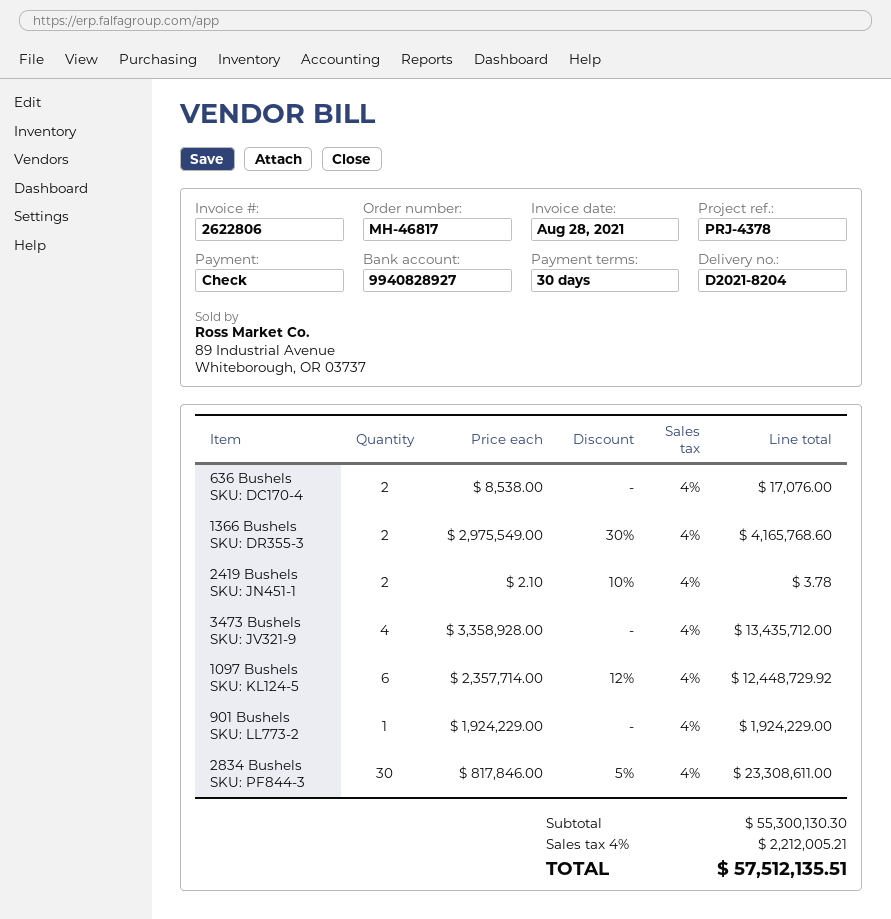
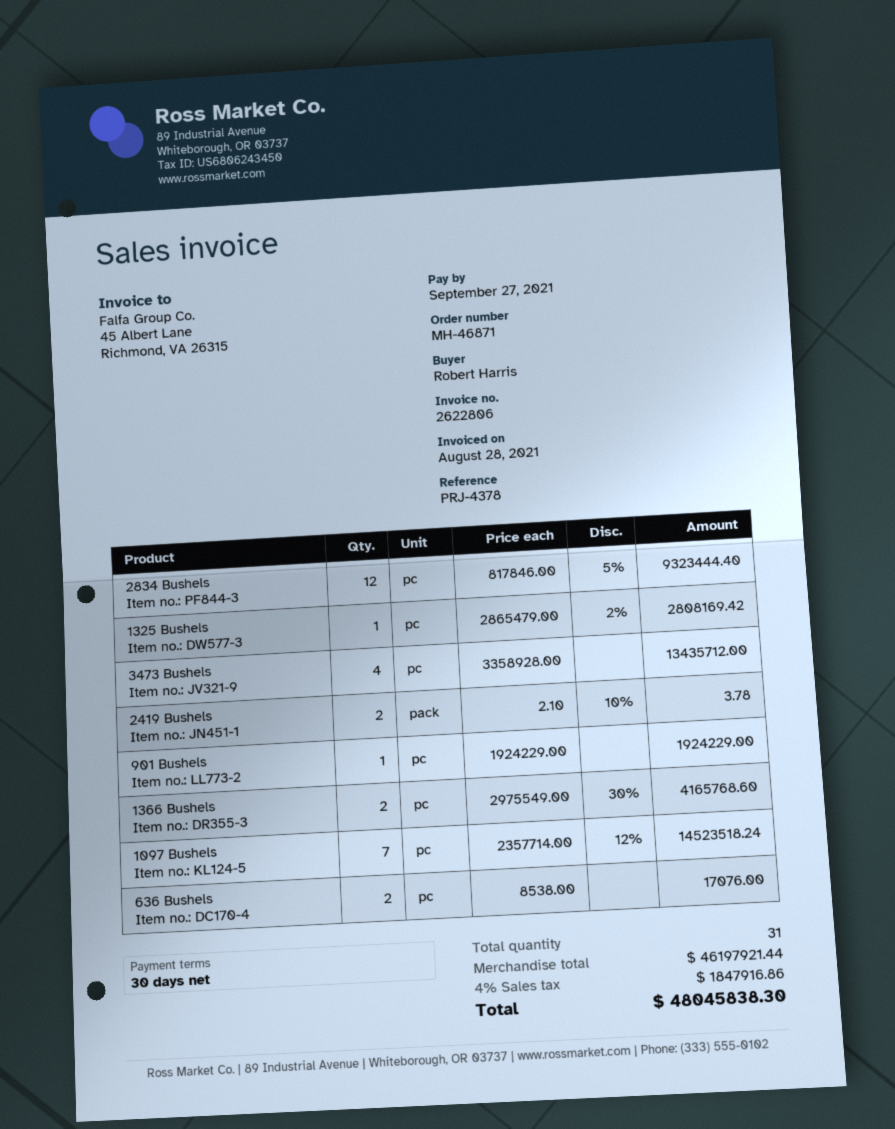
order number: MH-46817 -> MH-46871
1097 Bushels: 6 x 2357714.00 - 12% = 12448729.92 -> 7 x 2357714.00 - 12% = 14523518.24
2834 Bushels: 30 x 817846.00 - 5% = 23308611.00 -> 12 x 817846.00 - 5% = 9323444.40
1325 Bushels: none -> 1 x 2865479.00 - 2% = 2808169.42
subtotal: 55300130.30 -> 46197921.44
tax: 4% = 2212005.21 -> 4% = 1847916.86
total: 57512135.51 -> 48045838.30

